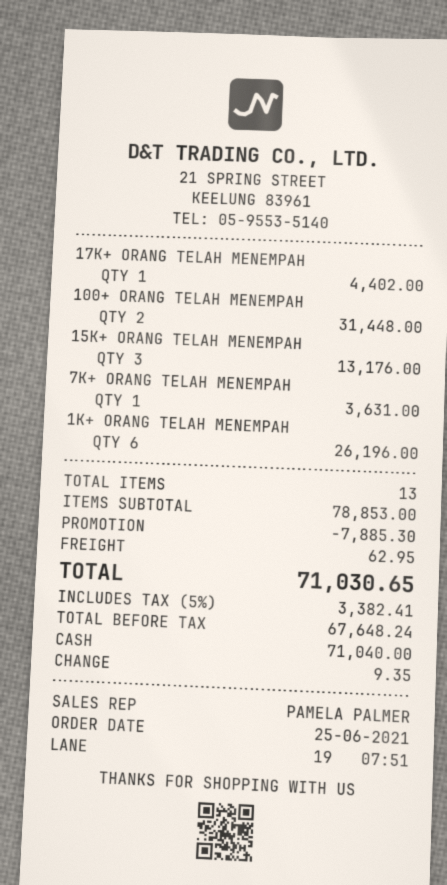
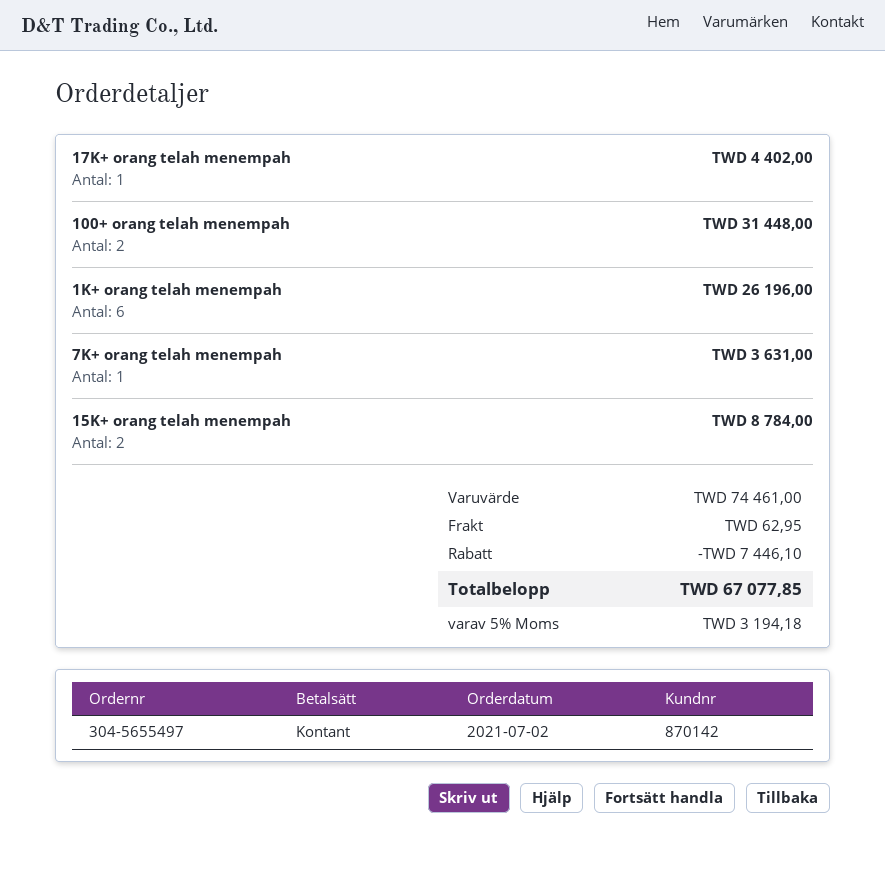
order date: 2021-06-25 -> 2021-07-02
15K+ ORANG TELAH MENEMPAH: 3 for 13176.00 -> 2 for 8784.00
subtotal: 78853.00 -> 74461.00
discount: 7885.30 -> 7446.10
tax: 5% = 3382.41 -> 5% = 3194.18
total: 71030.65 -> 67077.85

